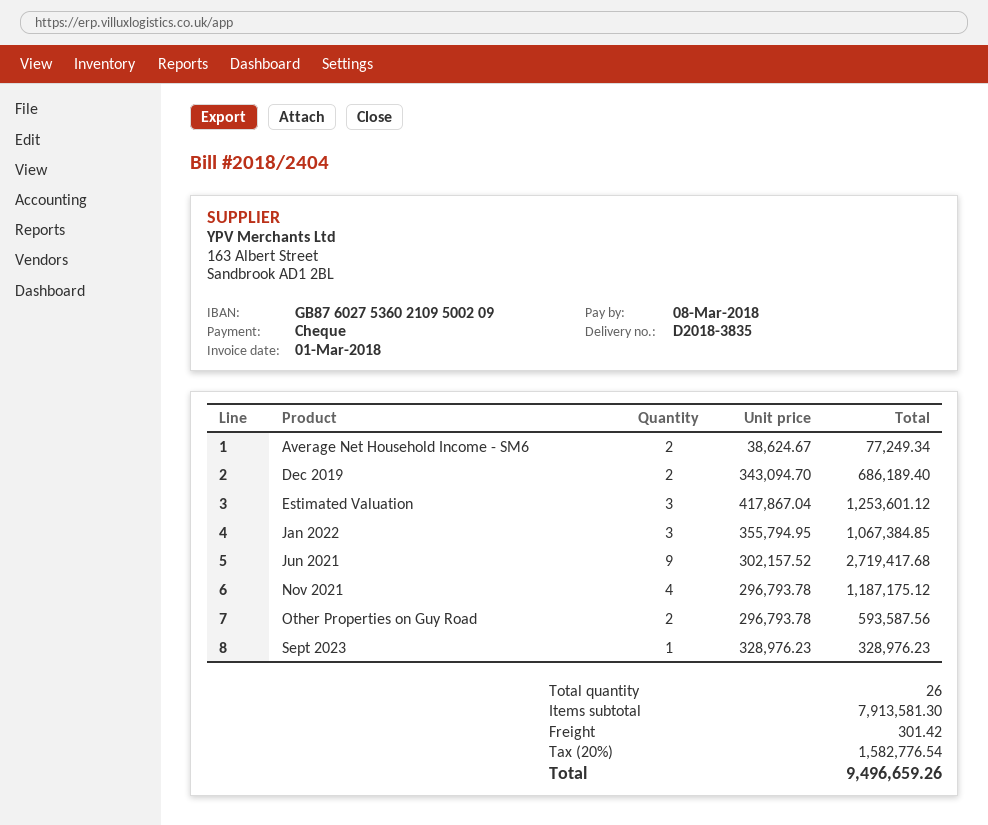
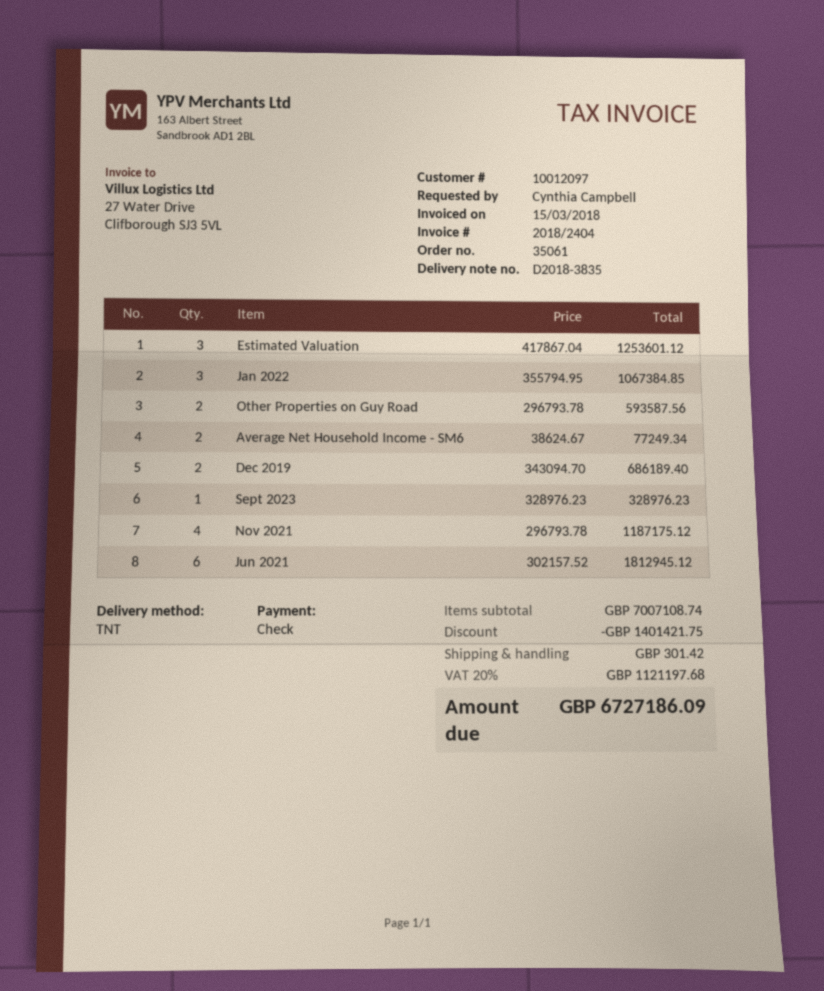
invoice date: 2018-03-01 -> 2018-03-15
Jun 2021: 9 x 302157.52 = 2719417.68 -> 6 x 302157.52 = 1812945.12
subtotal: 7913581.30 -> 7007108.74
discount: none -> 1401421.75
tax: 20% = 1582776.54 -> 20% = 1121197.68
total: 9496659.26 -> 6727186.09

